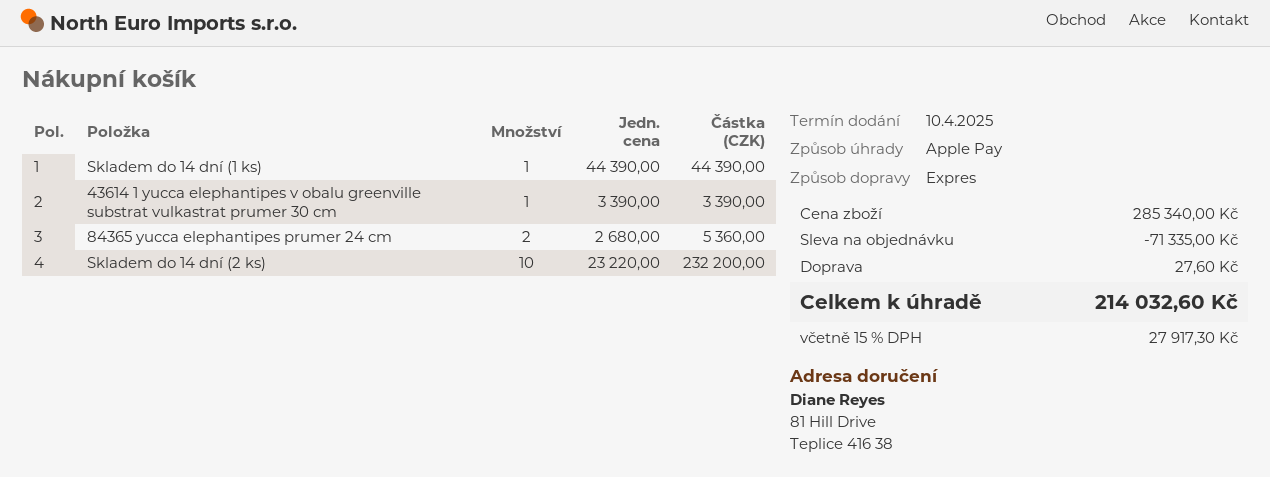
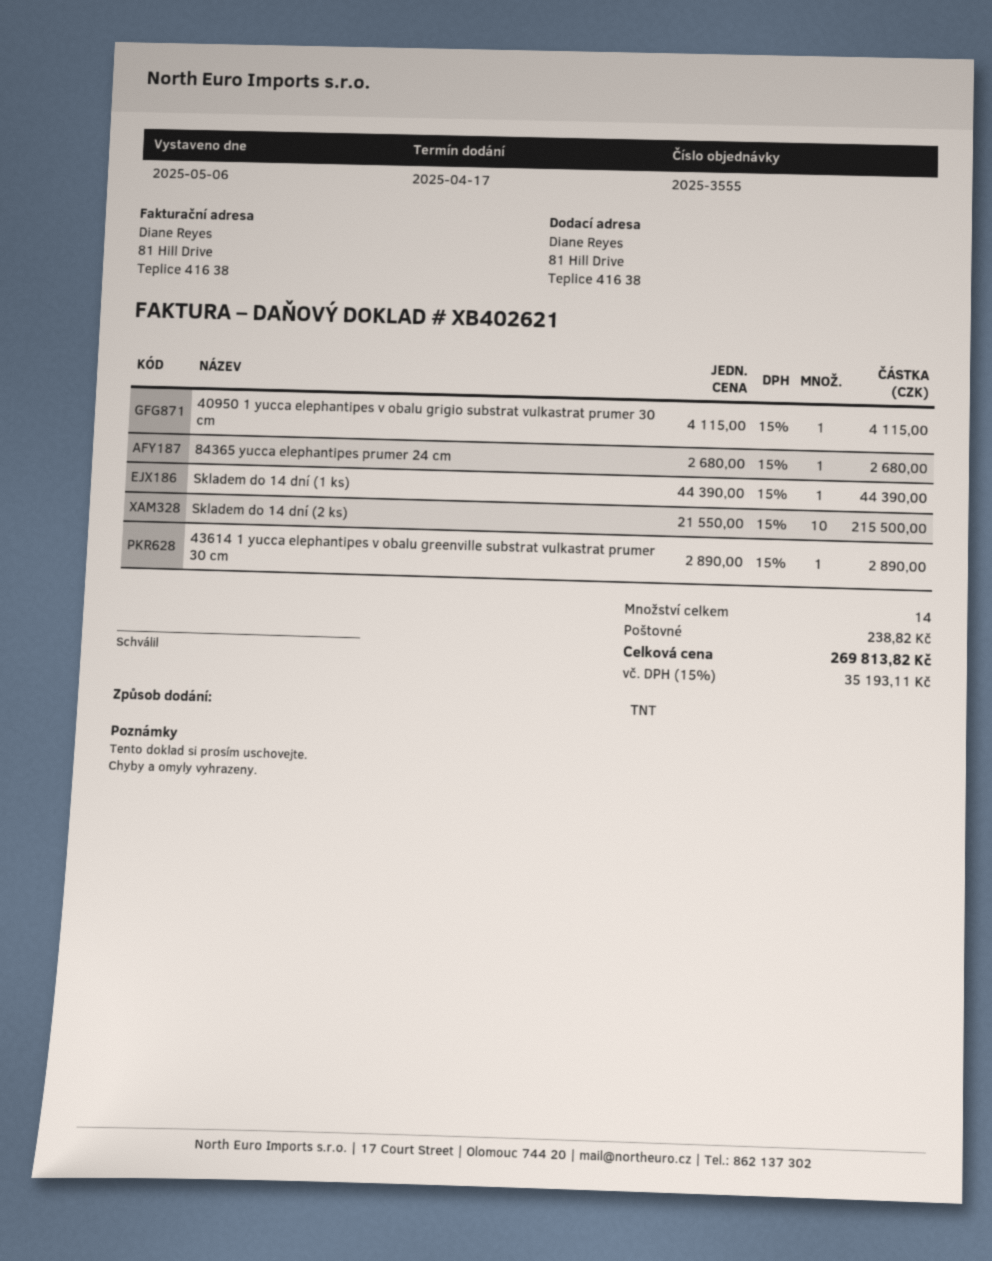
delivery date: 2025-04-10 -> 2025-04-17
shipping method: express -> TNT
43614 1 yucca elephantipes v obalu greenville substrat vulkastrat prumer 30 cm: 1 x 3390.00 = 3390.00 -> 1 x 2890.00 = 2890.00
84365 yucca elephantipes prumer 24 cm: 2 x 2680.00 = 5360.00 -> 1 x 2680.00 = 2680.00
Skladem do 14 dní (2 ks): 10 x 23220.00 = 232200.00 -> 10 x 21550.00 = 215500.00
40950 1 yucca elephantipes v obalu grigio substrat vulkastrat prumer 30 cm: none -> 1 x 4115.00 = 4115.00
discount: 71335.00 -> none
shipping: 27.60 -> 238.82
tax: 15% = 27917.30 -> 15% = 35193.11
total: 214032.60 -> 269813.82

